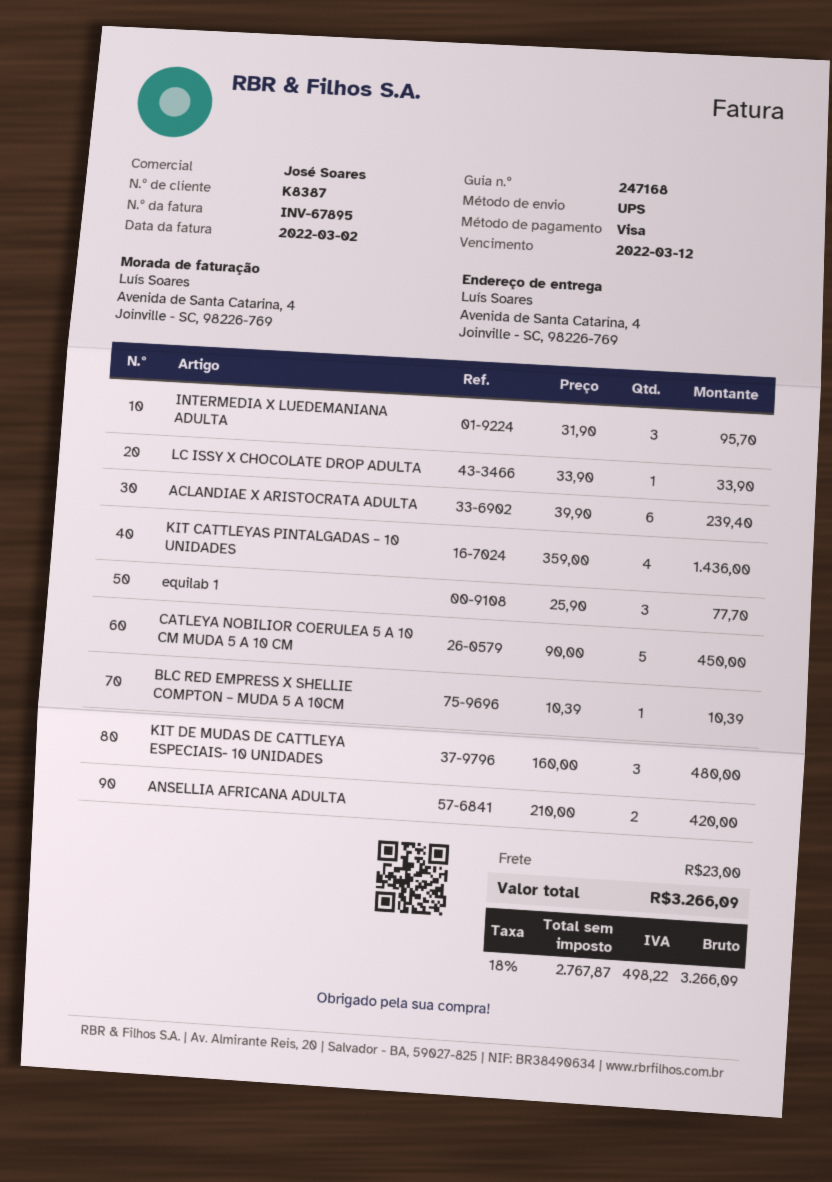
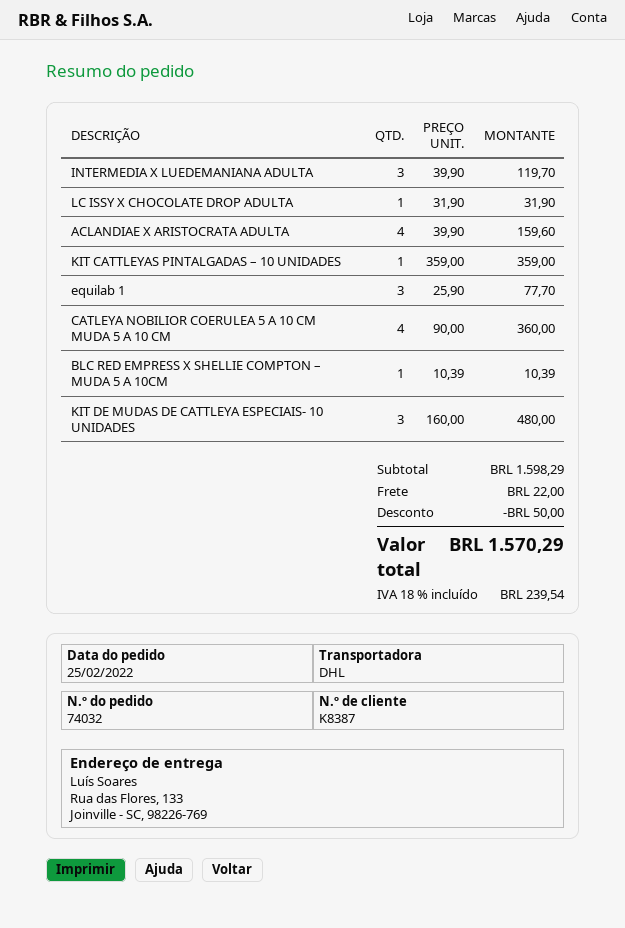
shipping method: UPS -> DHL
ship to: Avenida de Santa Catarina, 4, Joinville - SC, 98226-769 -> Rua das Flores, 133, Joinville - SC, 98226-769
INTERMEDIA X LUEDEMANIANA ADULTA: 3 x 31.90 = 95.70 -> 3 x 39.90 = 119.70
LC ISSY X CHOCOLATE DROP ADULTA: 1 x 33.90 = 33.90 -> 1 x 31.90 = 31.90
ACLANDIAE X ARISTOCRATA ADULTA: 6 x 39.90 = 239.40 -> 4 x 39.90 = 159.60
KIT CATTLEYAS PINTALGADAS – 10 UNIDADES: 4 x 359.00 = 1436.00 -> 1 x 359.00 = 359.00
CATLEYA NOBILIOR COERULEA 5 A 10 CM MUDA 5 A 10 CM: 5 x 90.00 = 450.00 -> 4 x 90.00 = 360.00
ANSELLIA AFRICANA ADULTA: 2 x 210.00 = 420.00 -> none
discount: none -> 50.00
shipping: 23.00 -> 22.00
tax: 18% = 498.22 -> 18% = 239.54
total: 3266.09 -> 1570.29

